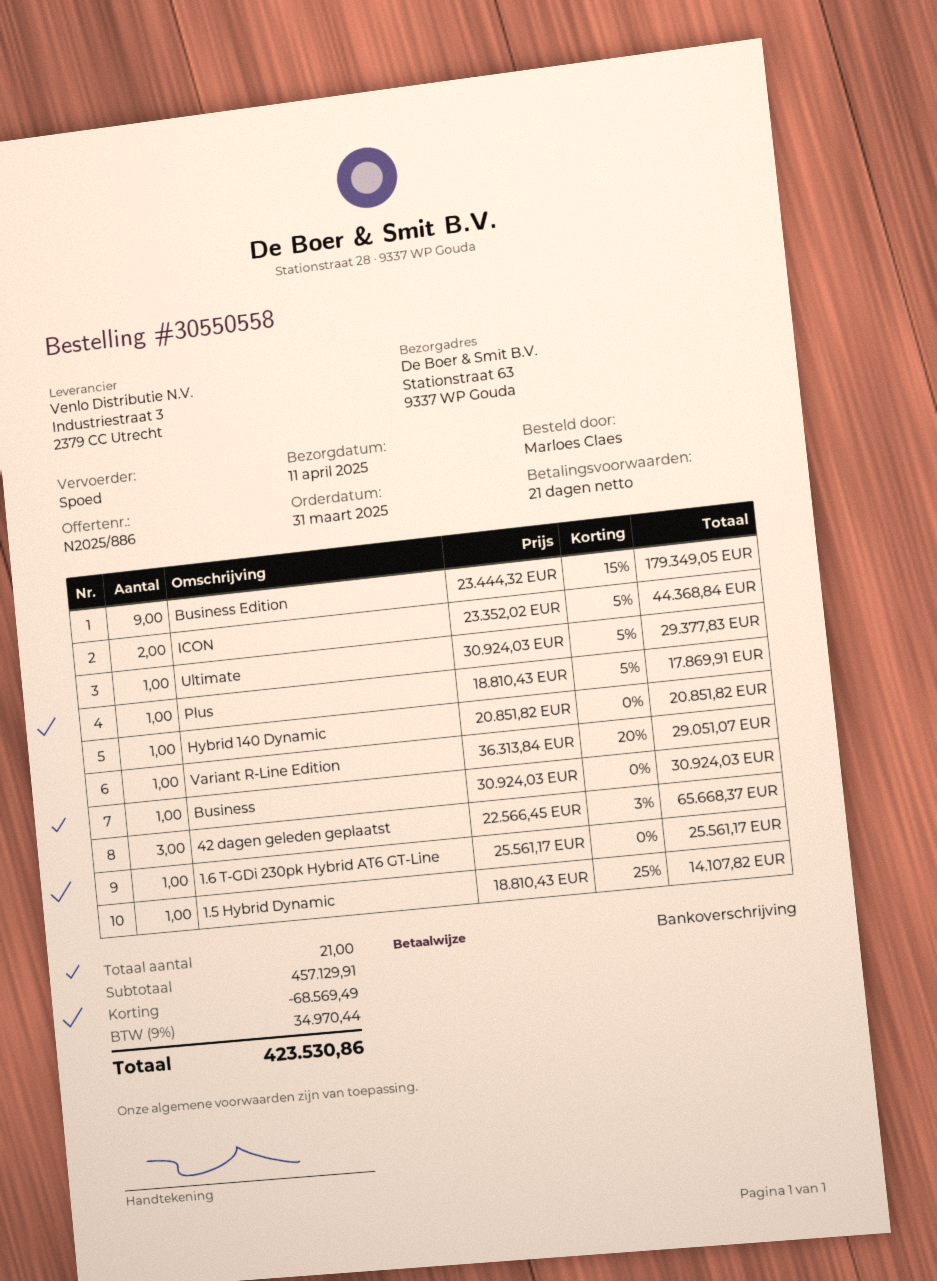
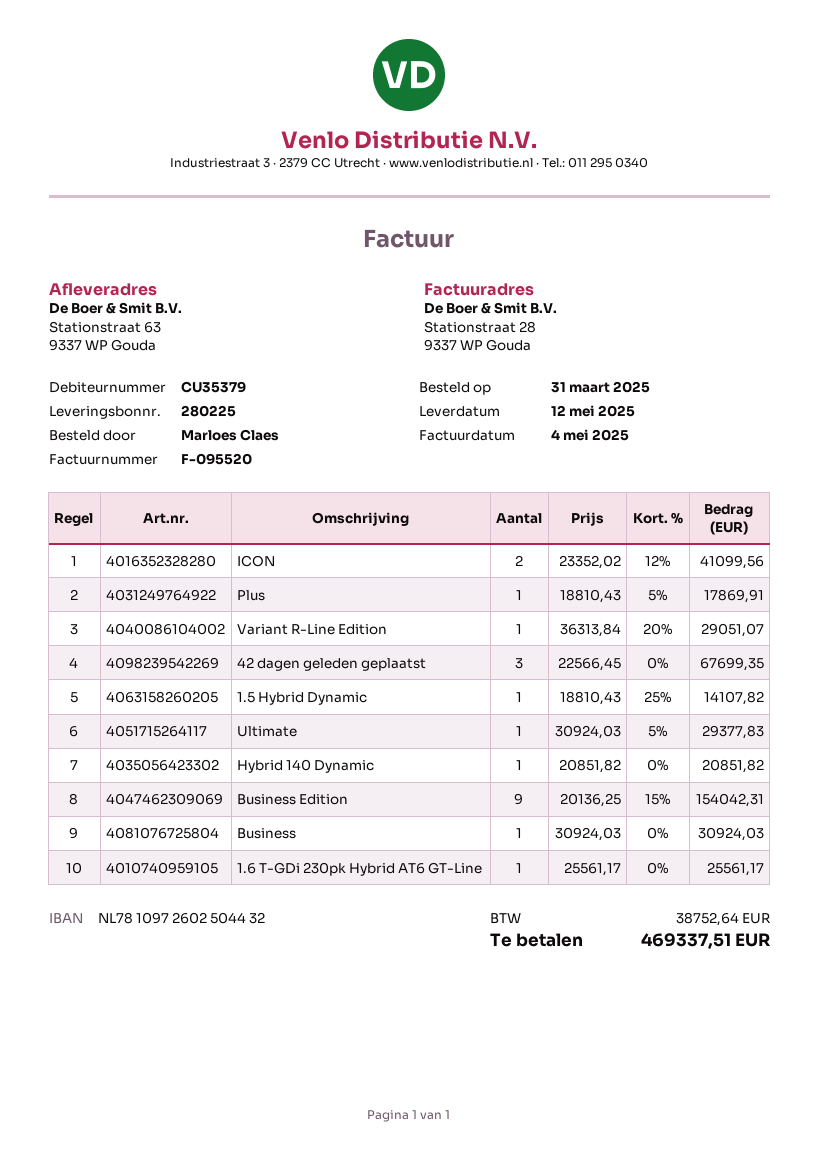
delivery date: 2025-04-11 -> 2025-05-12
Business Edition: 9 x 23444.32 - 15% = 179349.05 -> 9 x 20136.25 - 15% = 154042.31
ICON: 2 x 23352.02 - 5% = 44368.84 -> 2 x 23352.02 - 12% = 41099.56
42 dagen geleden geplaatst: 3 x 22566.45 - 3% = 65668.37 -> 3 x 22566.45 = 67699.35
discount: 68569.49 -> none
tax: 34970.44 -> 38752.64
total: 423530.86 -> 469337.51

